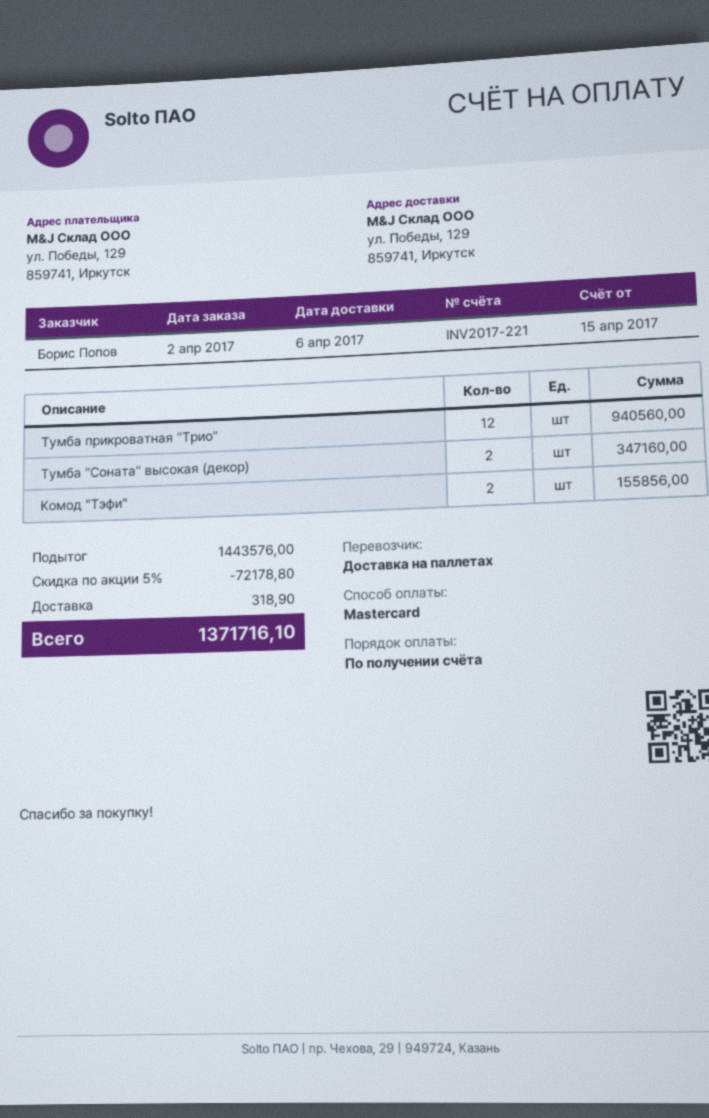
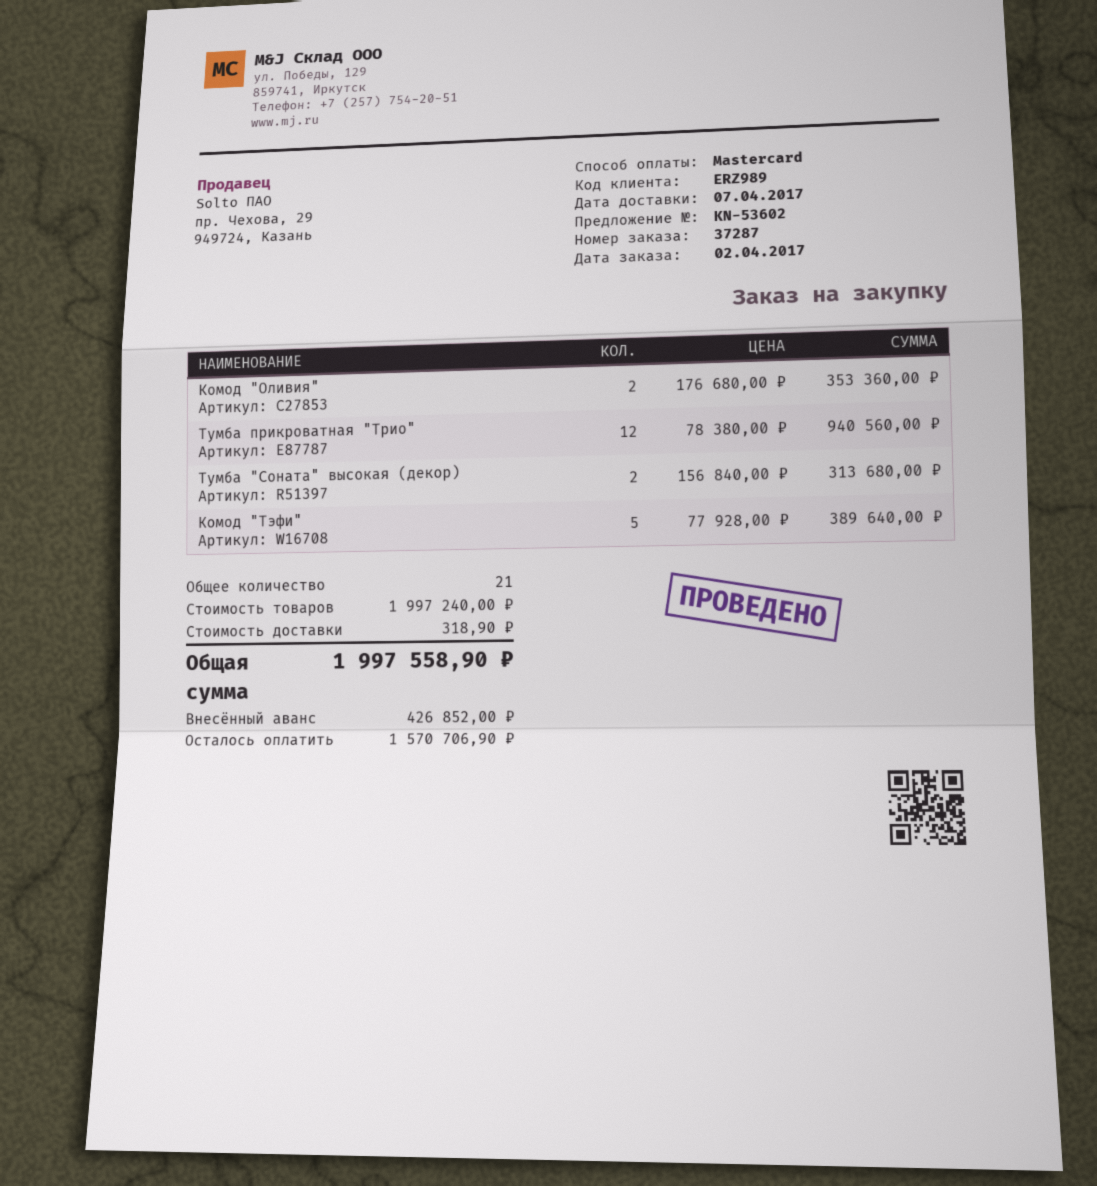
delivery date: 2017-04-06 -> 2017-04-07
Тумба "Соната" высокая (декор): 2 for 347160.00 -> 2 for 313680.00
Комод "Тэфи": 2 for 155856.00 -> 5 for 389640.00
Комод "Оливия": none -> 2 for 353360.00
subtotal: 1443576.00 -> 1997240.00
discount: 5% = 72178.80 -> none
total: 1371716.10 -> 1997558.90

